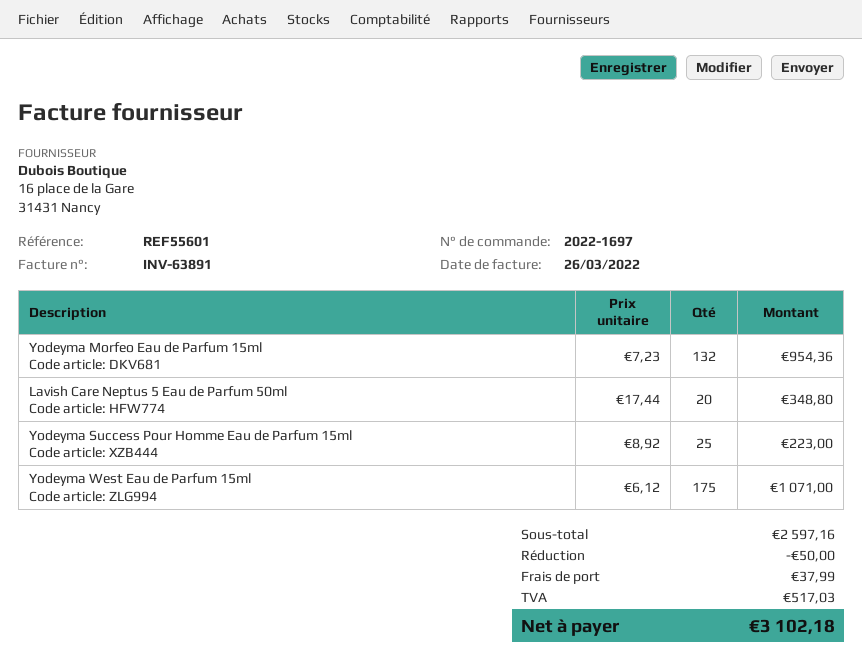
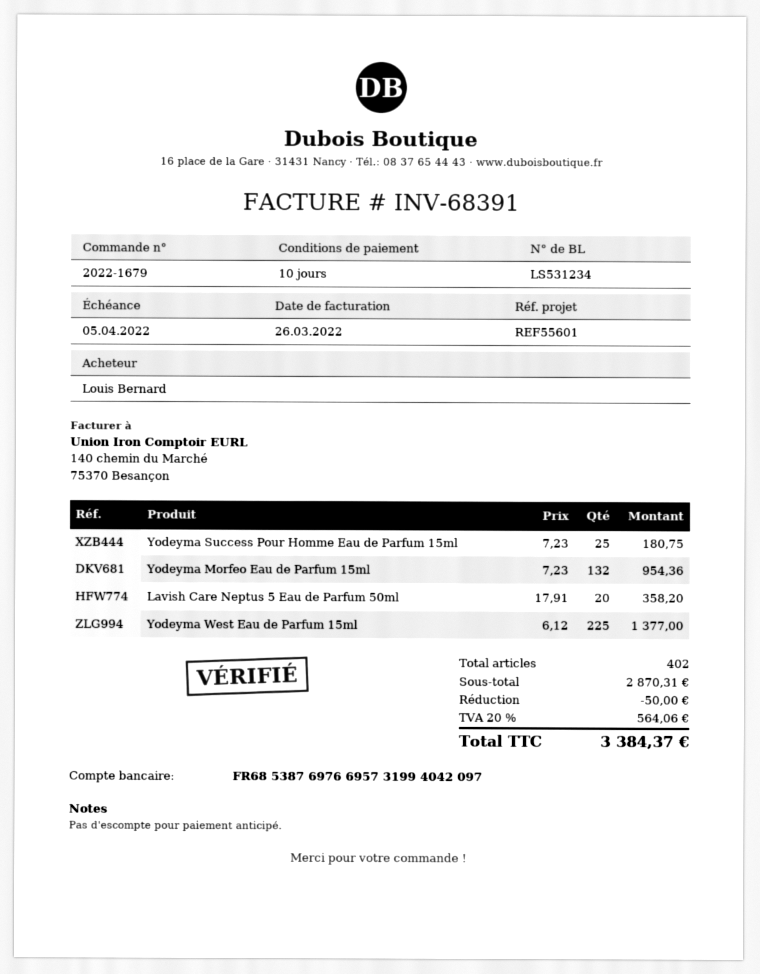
order number: 2022-1697 -> 2022-1679
invoice number: INV-63891 -> INV-68391
Lavish Care Neptus 5 Eau de Parfum 50ml: 20 x 17.44 = 348.80 -> 20 x 17.91 = 358.20
Yodeyma Success Pour Homme Eau de Parfum 15ml: 25 x 8.92 = 223.00 -> 25 x 7.23 = 180.75
Yodeyma West Eau de Parfum 15ml: 175 x 6.12 = 1071.00 -> 225 x 6.12 = 1377.00
subtotal: 2597.16 -> 2870.31
shipping: 37.99 -> none
tax: 517.03 -> 564.06
total: 3102.18 -> 3384.37

